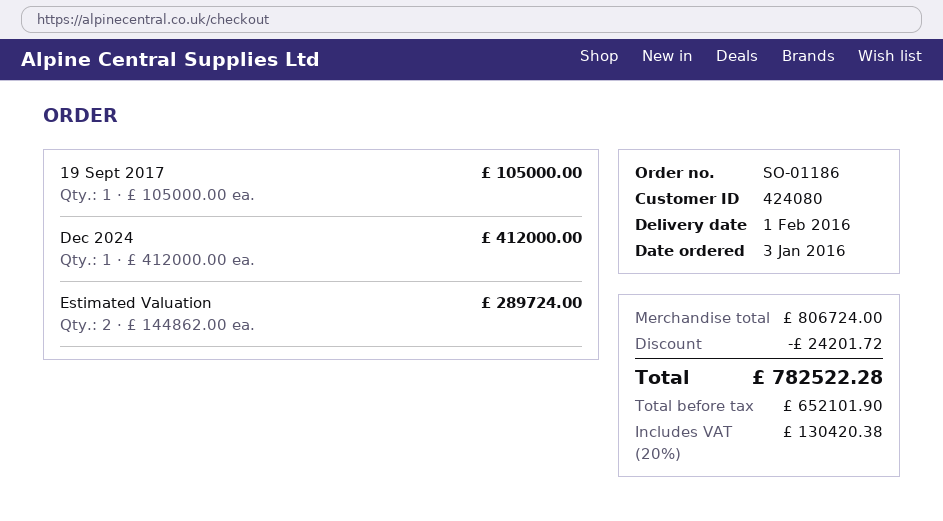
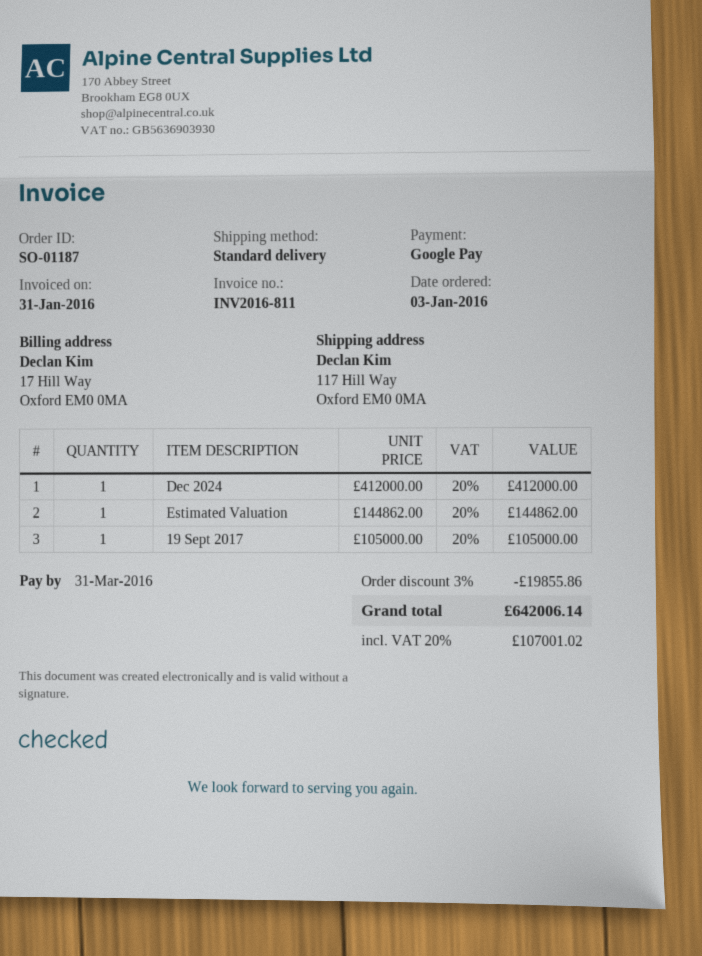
order number: SO-01186 -> SO-01187
Estimated Valuation: 2 x 144862.00 = 289724.00 -> 1 x 144862.00 = 144862.00
discount: 24201.72 -> 19855.86
tax: 20% = 130420.38 -> 20% = 107001.02
total: 782522.28 -> 642006.14

